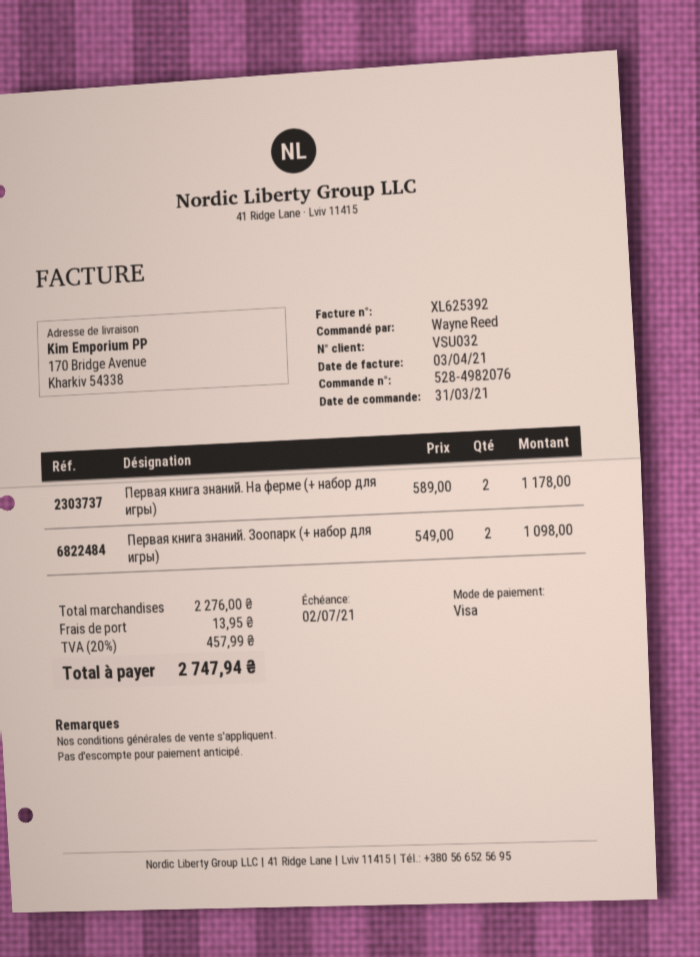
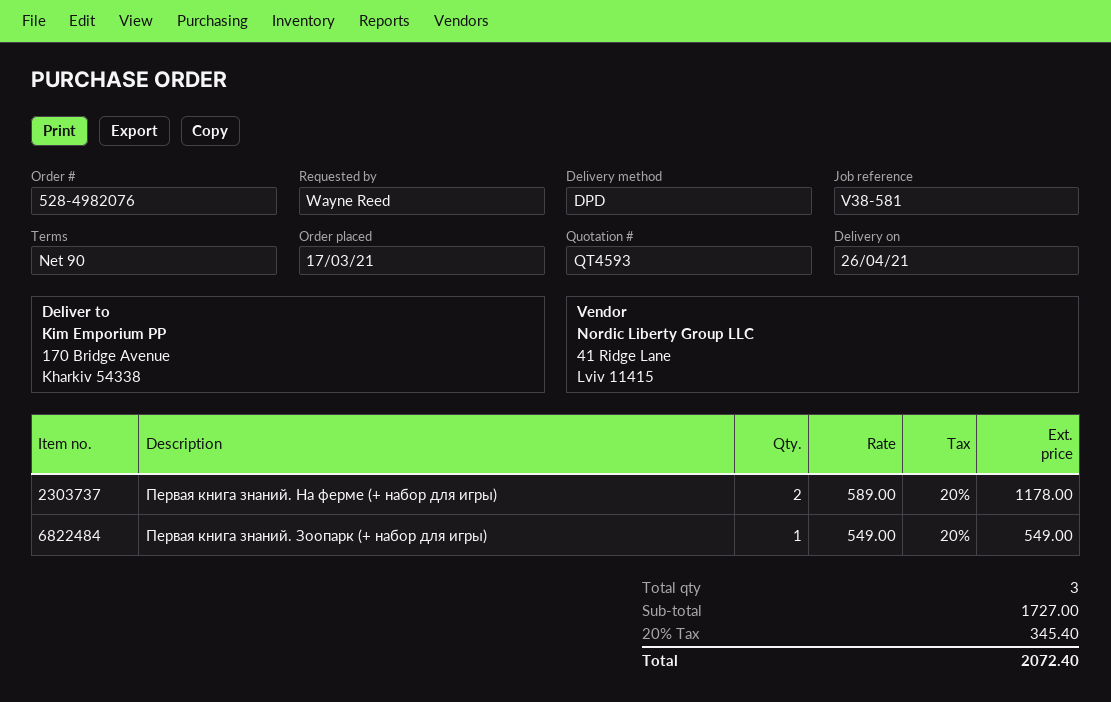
order date: 2021-03-31 -> 2021-03-17
Первая книга знаний. Зоопарк (+ набор для игры): 2 x 549.00 = 1098.00 -> 1 x 549.00 = 549.00
subtotal: 2276.00 -> 1727.00
shipping: 13.95 -> none
tax: 20% = 457.99 -> 20% = 345.40
total: 2747.94 -> 2072.40

